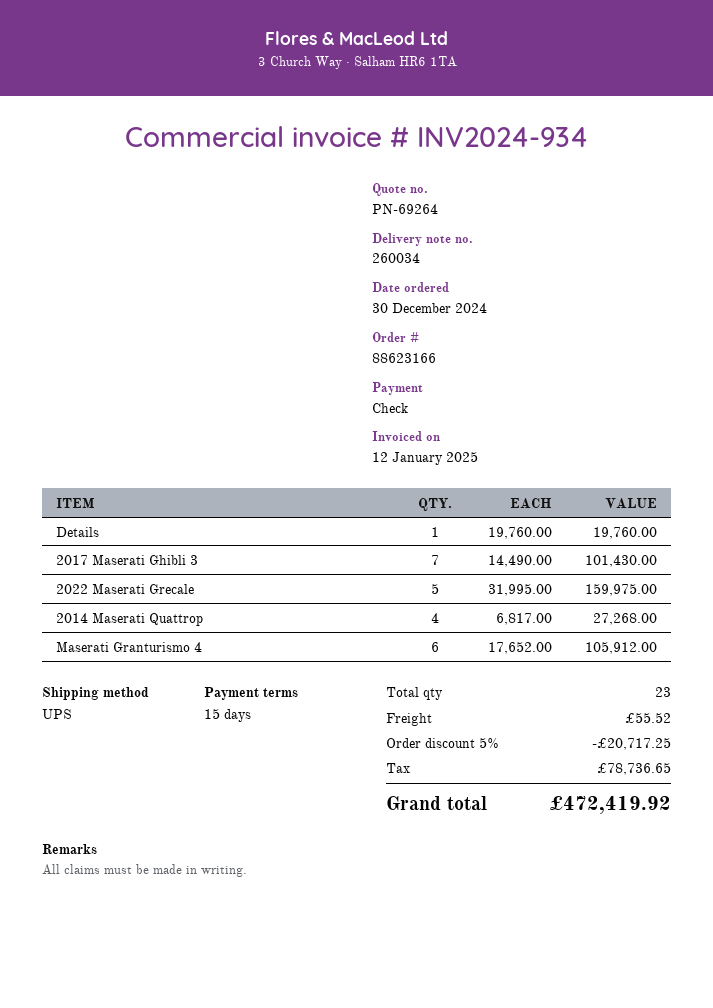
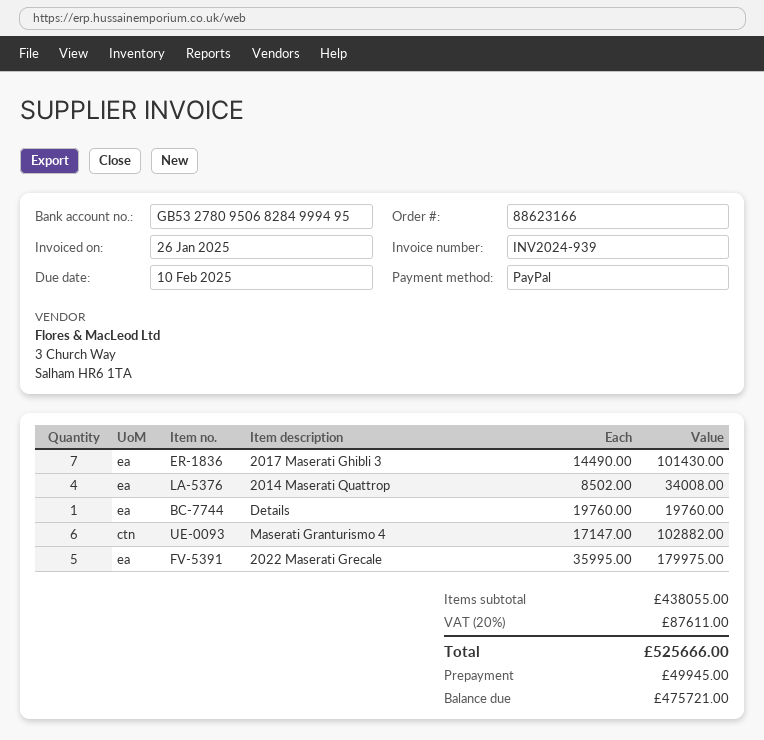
invoice number: INV2024-934 -> INV2024-939
invoice date: 2025-01-12 -> 2025-01-26
payment method: cheque -> PayPal
2022 Maserati Grecale: 5 x 31995.00 = 159975.00 -> 5 x 35995.00 = 179975.00
2014 Maserati Quattrop: 4 x 6817.00 = 27268.00 -> 4 x 8502.00 = 34008.00
Maserati Granturismo 4: 6 x 17652.00 = 105912.00 -> 6 x 17147.00 = 102882.00
discount: 5% = 20717.25 -> none
shipping: 55.52 -> none
tax: 78736.65 -> 87611.00
total: 472419.92 -> 525666.00

